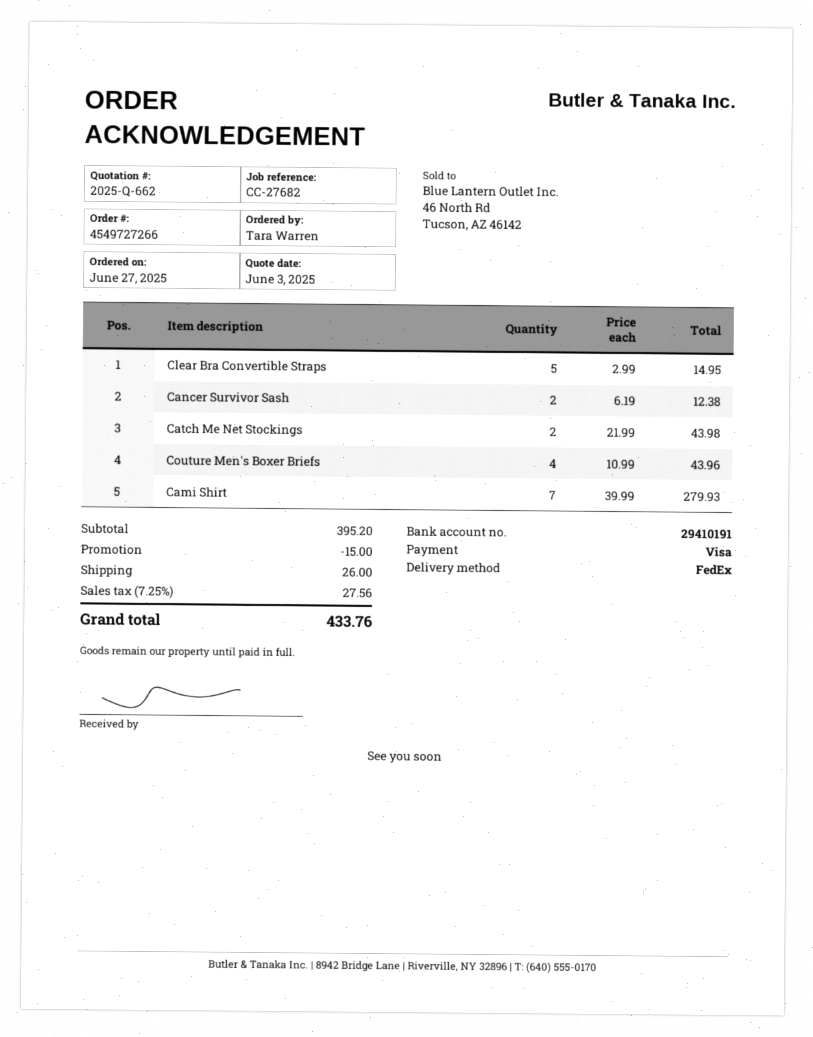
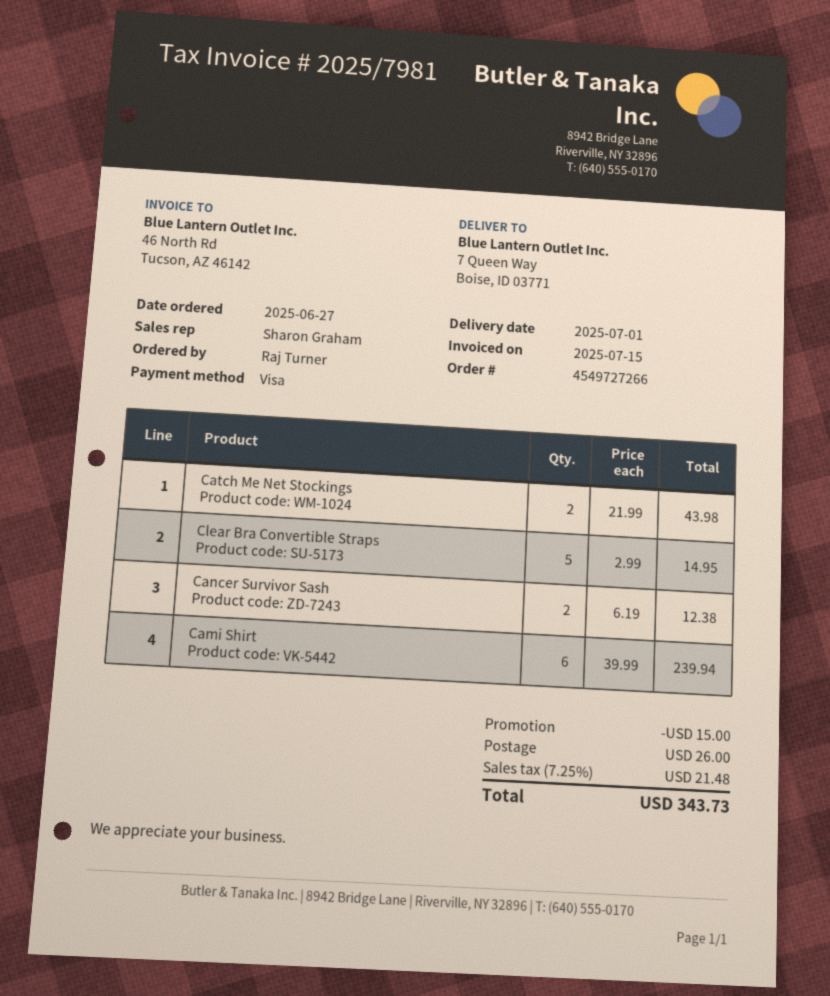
ordered by: Tara Warren -> Raj Turner
Couture Men's Boxer Briefs: 4 x 10.99 = 43.96 -> none
Cami Shirt: 7 x 39.99 = 279.93 -> 6 x 39.99 = 239.94
tax: 7.25% = 27.56 -> 7.25% = 21.48
total: 433.76 -> 343.73

